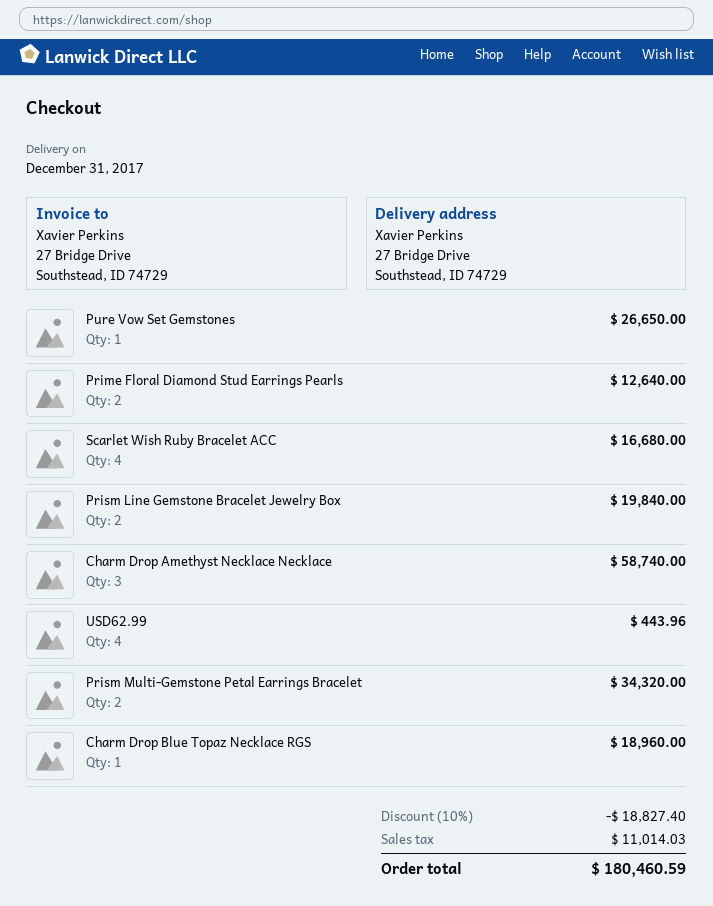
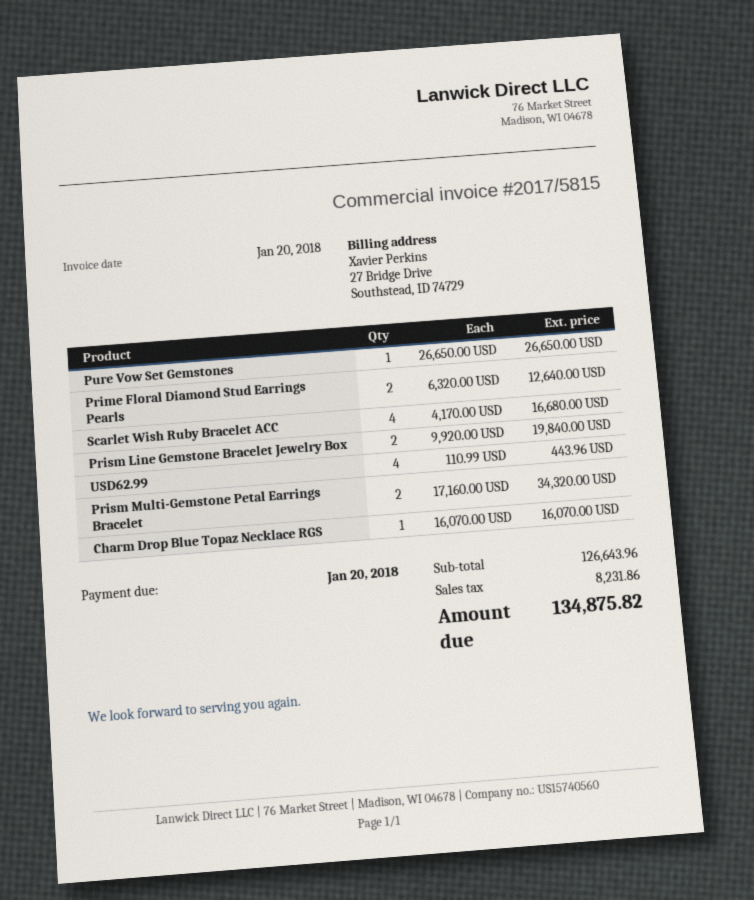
Charm Drop Amethyst Necklace Necklace: 3 for 58740.00 -> none
Charm Drop Blue Topaz Necklace RGS: 1 for 18960.00 -> 1 for 16070.00
discount: 10% = 18827.40 -> none
tax: 11014.03 -> 8231.86
total: 180460.59 -> 134875.82

